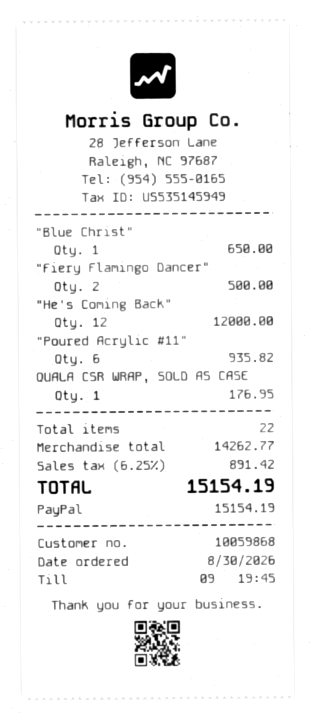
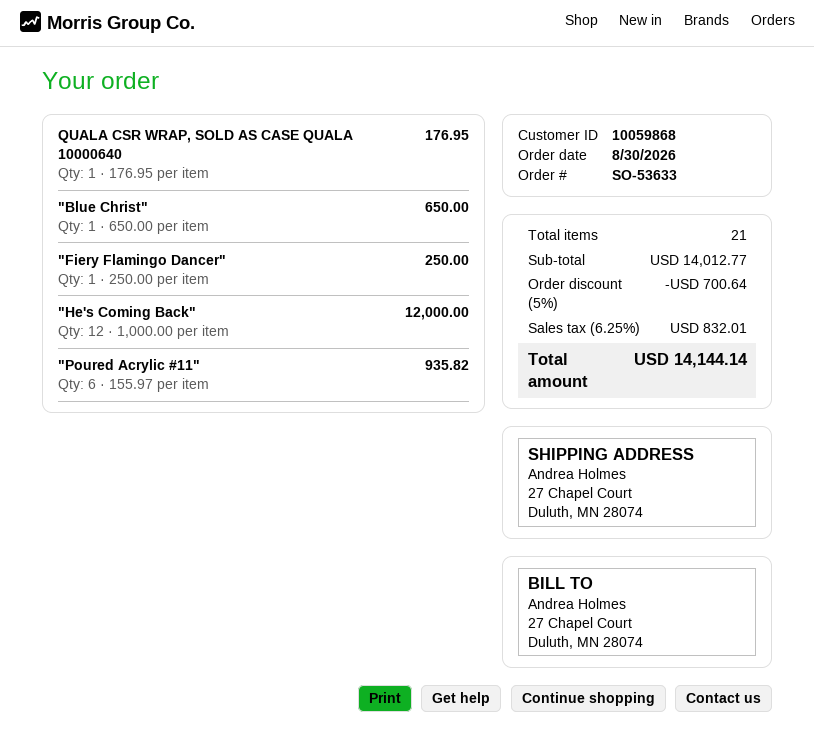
"Fiery Flamingo Dancer": 2 for 500.00 -> 1 for 250.00
total quantity: 22 -> 21
subtotal: 14262.77 -> 14012.77
discount: none -> 5% = 700.64
tax: 6.25% = 891.42 -> 6.25% = 832.01
total: 15154.19 -> 14144.14

